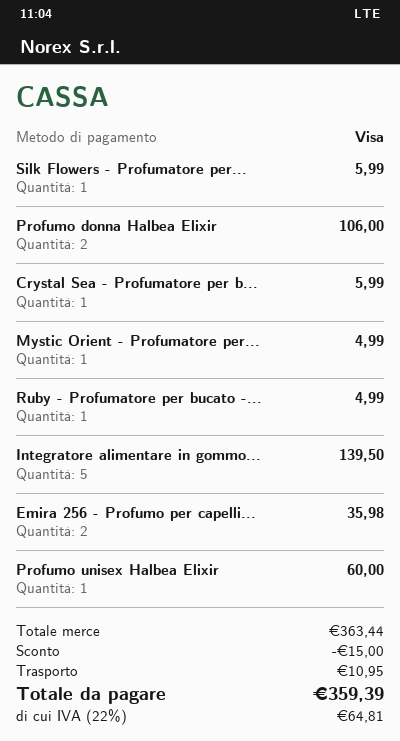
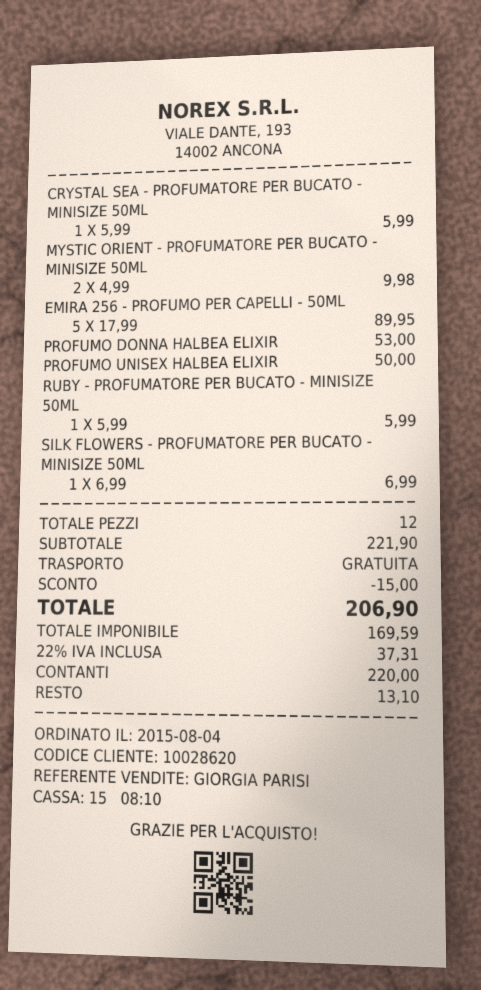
payment method: Visa -> cash
Silk Flowers - Profumatore per...: 1 for 5.99 -> 1 for 6.99
Profumo donna Halbea Elixir: 2 for 106.00 -> 1 for 53.00
Mystic Orient - Profumatore per...: 1 for 4.99 -> 2 for 9.98
Ruby - Profumatore per bucato -...: 1 for 4.99 -> 1 for 5.99
Integratore alimentare in gommo...: 5 for 139.50 -> none
Emira 256 - Profumo per capelli...: 2 for 35.98 -> 5 for 89.95
Profumo unisex Halbea Elixir: 1 for 60.00 -> 1 for 50.00
subtotal: 363.44 -> 221.90
shipping: 10.95 -> 0.00
tax: 22% = 64.81 -> 22% = 37.31
total: 359.39 -> 206.90

